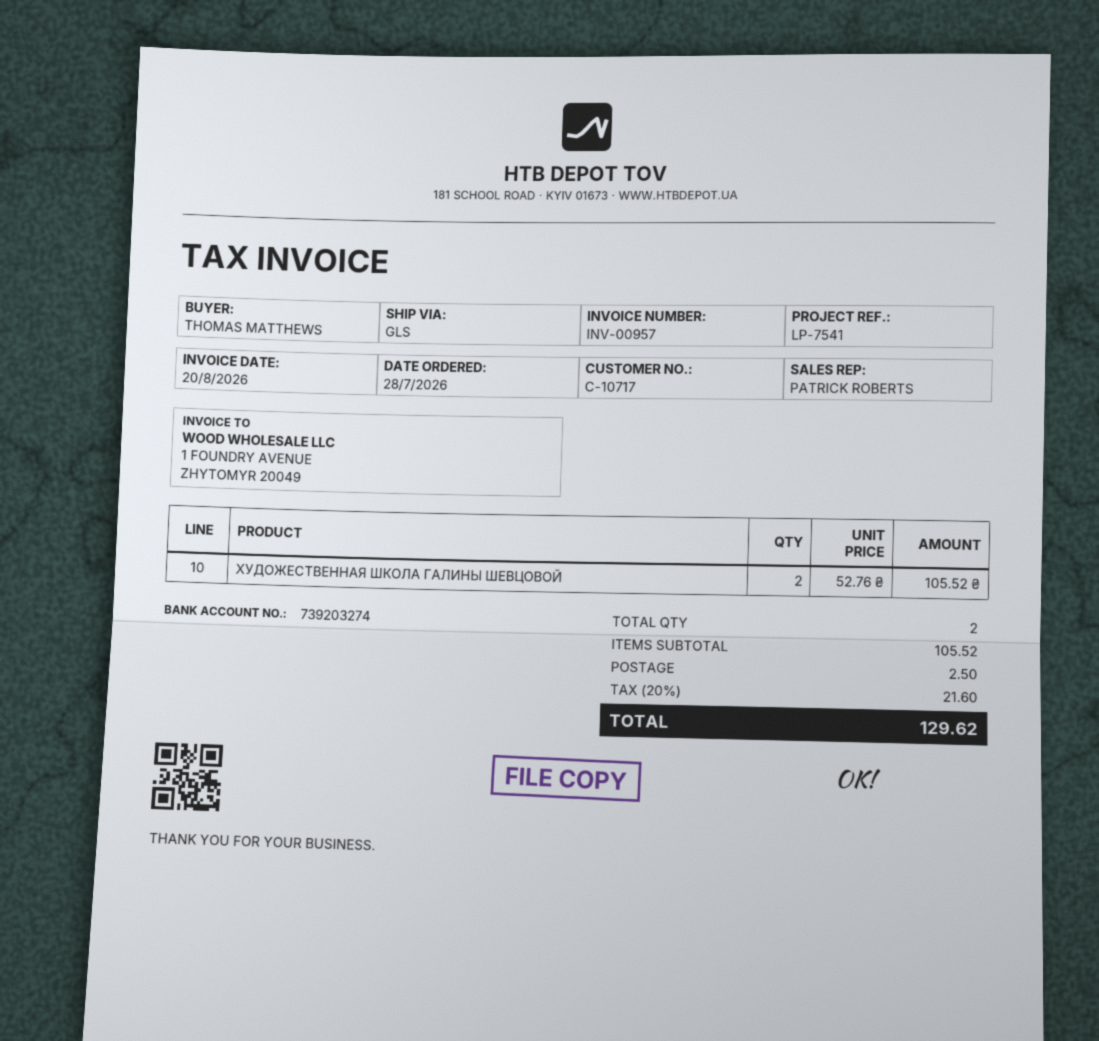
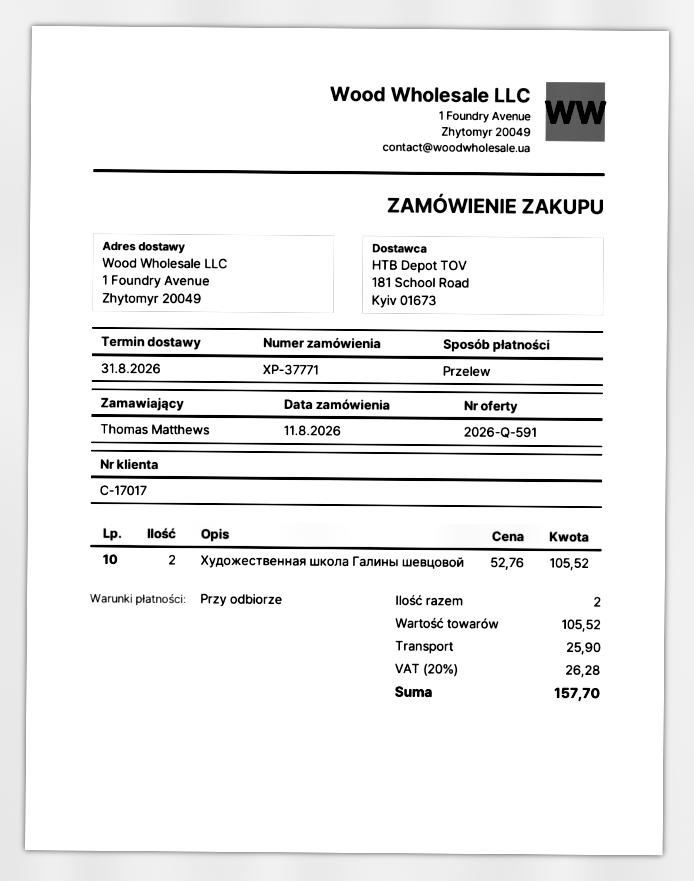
order date: 2026-07-28 -> 2026-08-11
customer number: C-10717 -> C-17017
shipping: 2.50 -> 25.90
tax: 20% = 21.60 -> 20% = 26.28
total: 129.62 -> 157.70

